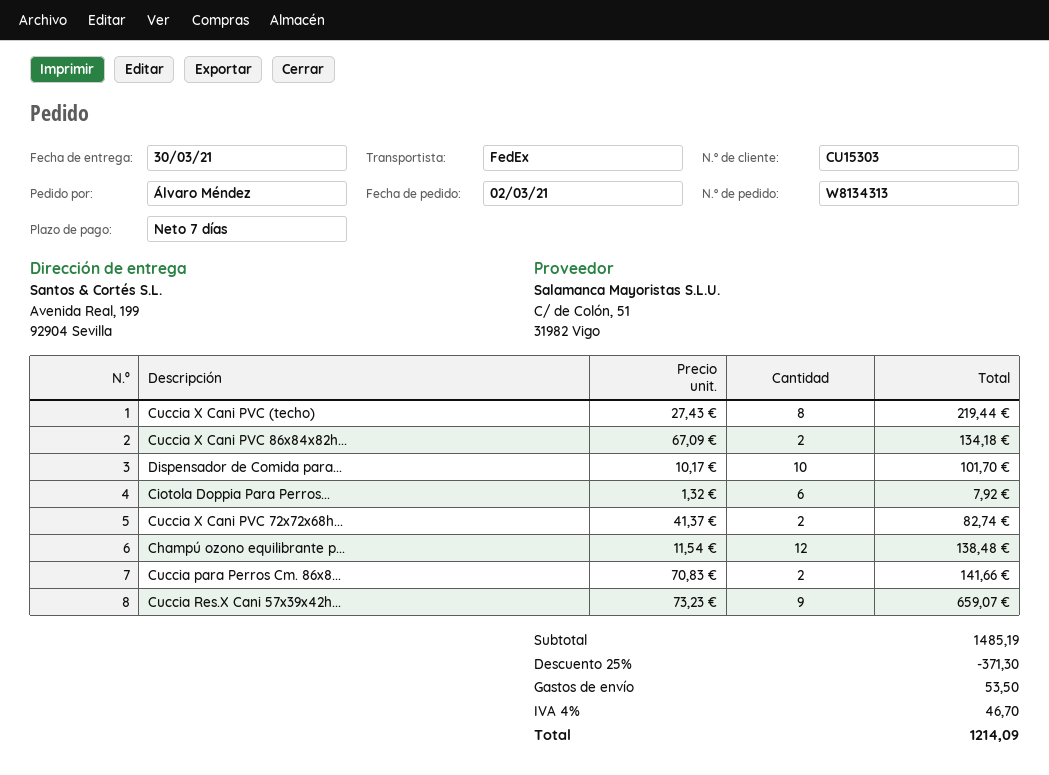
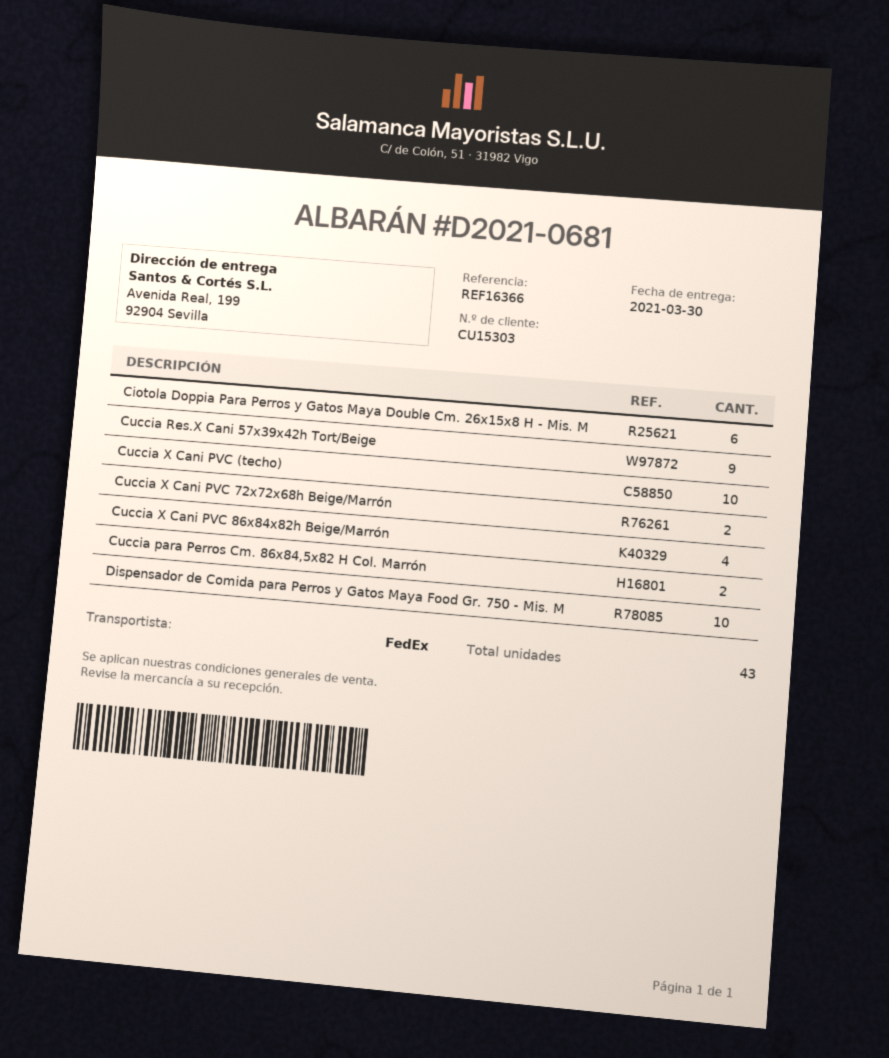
Cuccia X Cani PVC (techo): 8 -> 10
Cuccia X Cani PVC 86x84x82h...: 2 -> 4
Champú ozono equilibrante p...: 12 -> none

